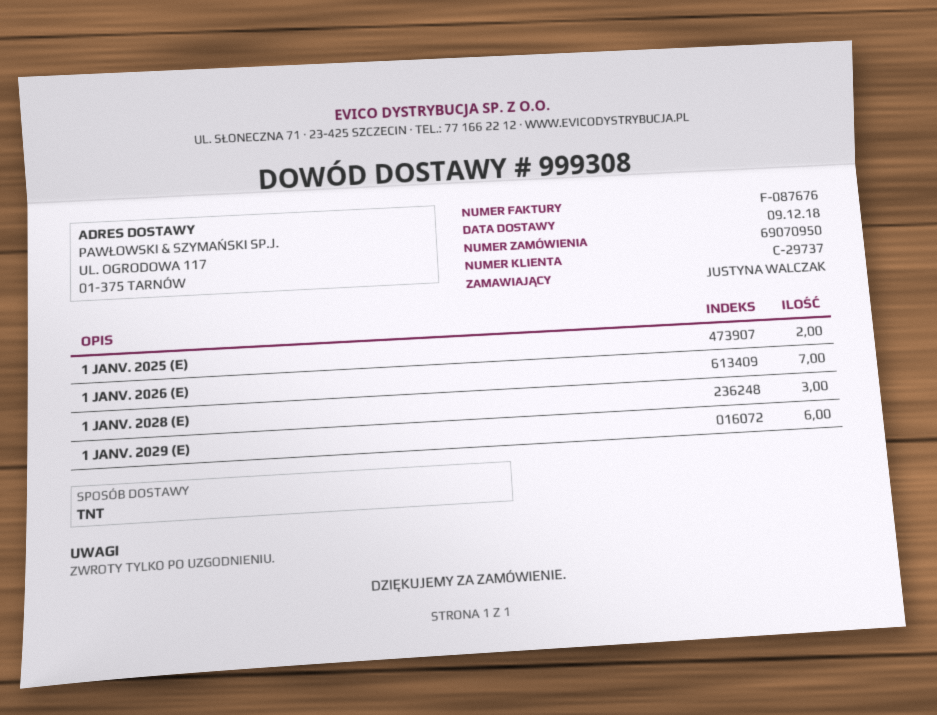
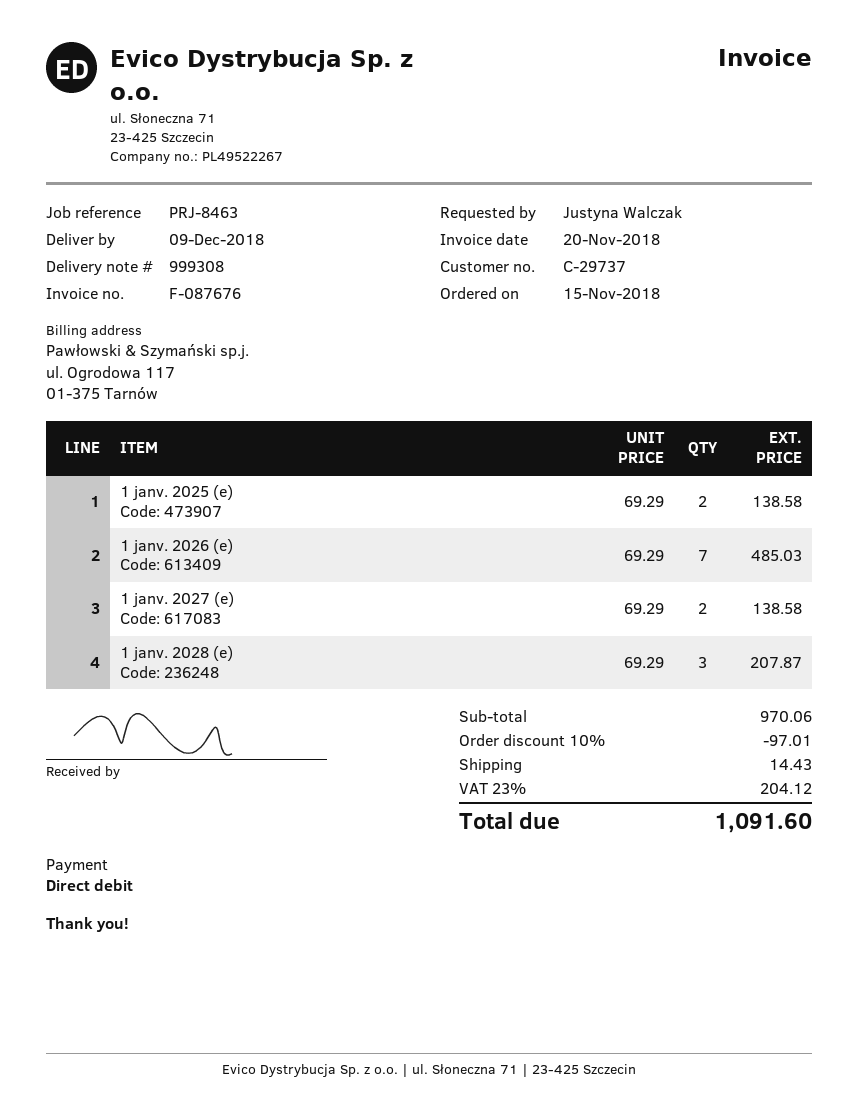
1 JANV. 2029 (E): 6 -> none
1 janv. 2027 (e): none -> 2

